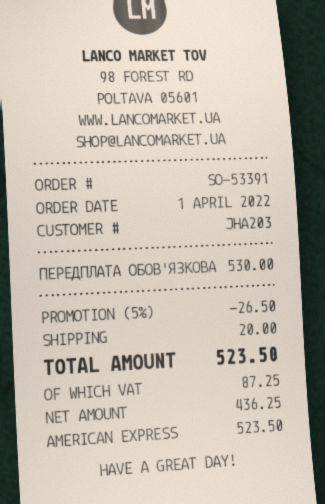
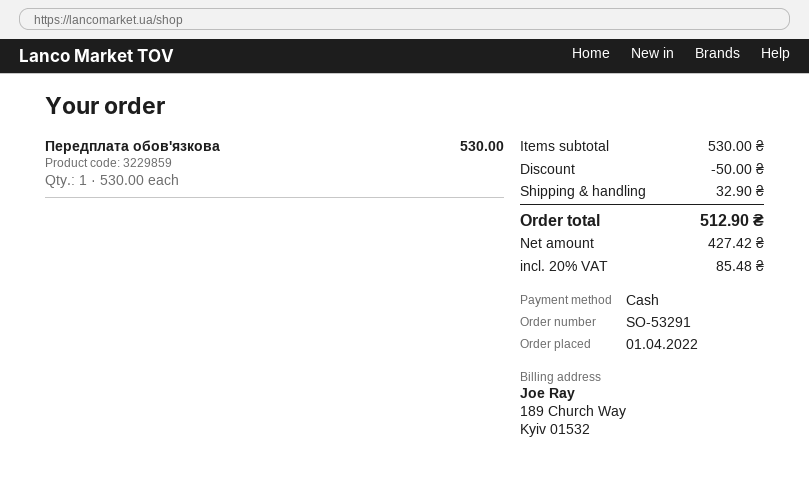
order number: SO-53391 -> SO-53291
payment method: American Express -> cash
discount: 26.50 -> 50.00
shipping: 20.00 -> 32.90
net: 436.25 -> 427.42
tax: 87.25 -> 85.48
total: 523.50 -> 512.90

